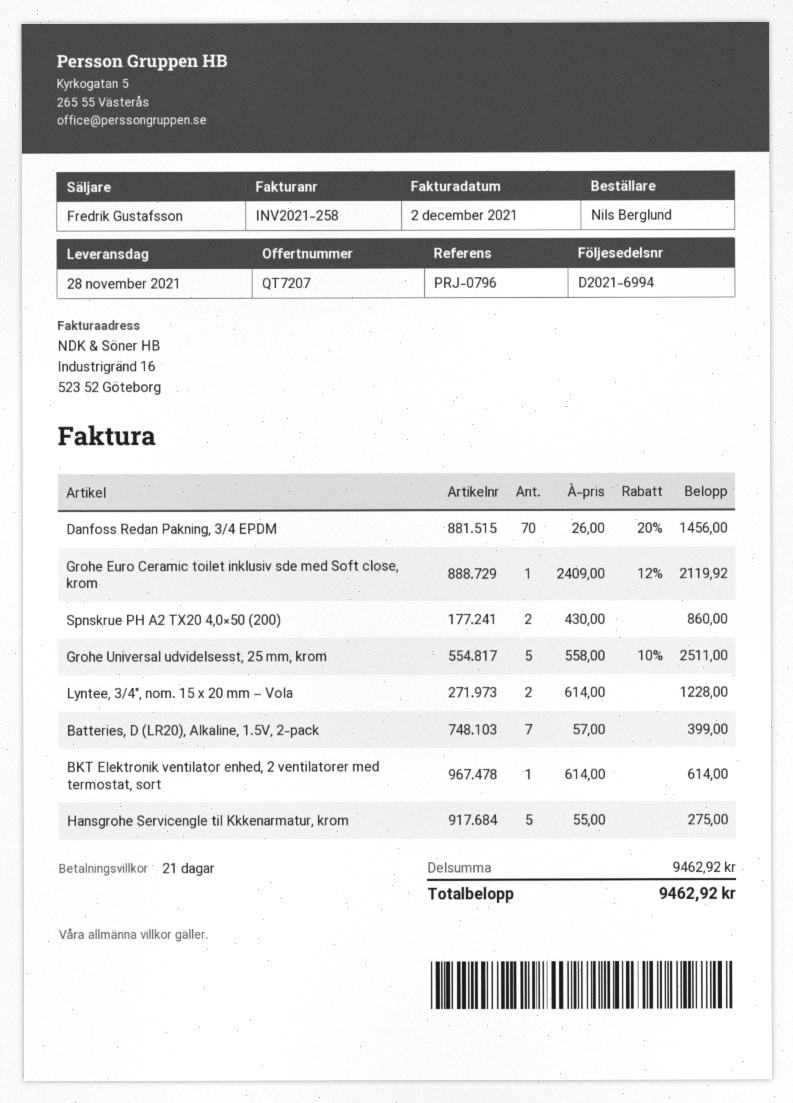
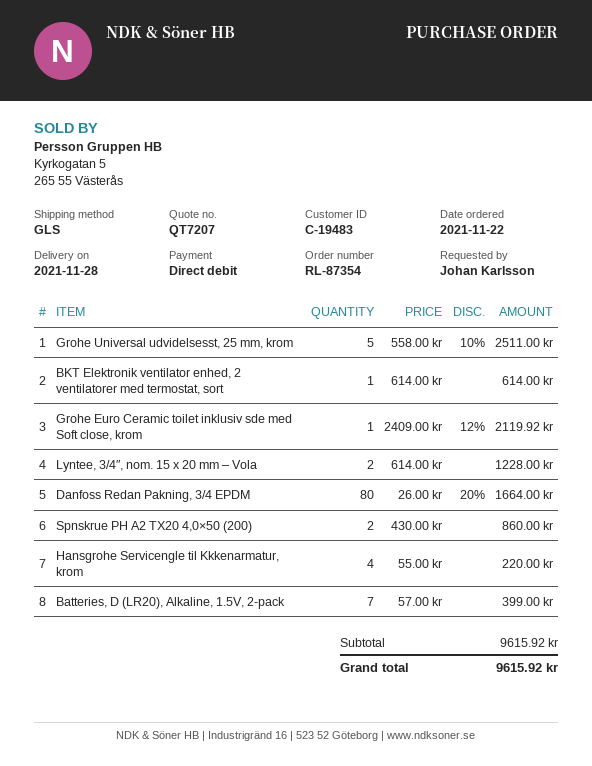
ordered by: Nils Berglund -> Johan Karlsson
Danfoss Redan Pakning, 3/4 EPDM: 70 x 26.00 - 20% = 1456.00 -> 80 x 26.00 - 20% = 1664.00
Hansgrohe Servicengle til Kkkenarmatur, krom: 5 x 55.00 = 275.00 -> 4 x 55.00 = 220.00
subtotal: 9462.92 -> 9615.92
total: 9462.92 -> 9615.92

